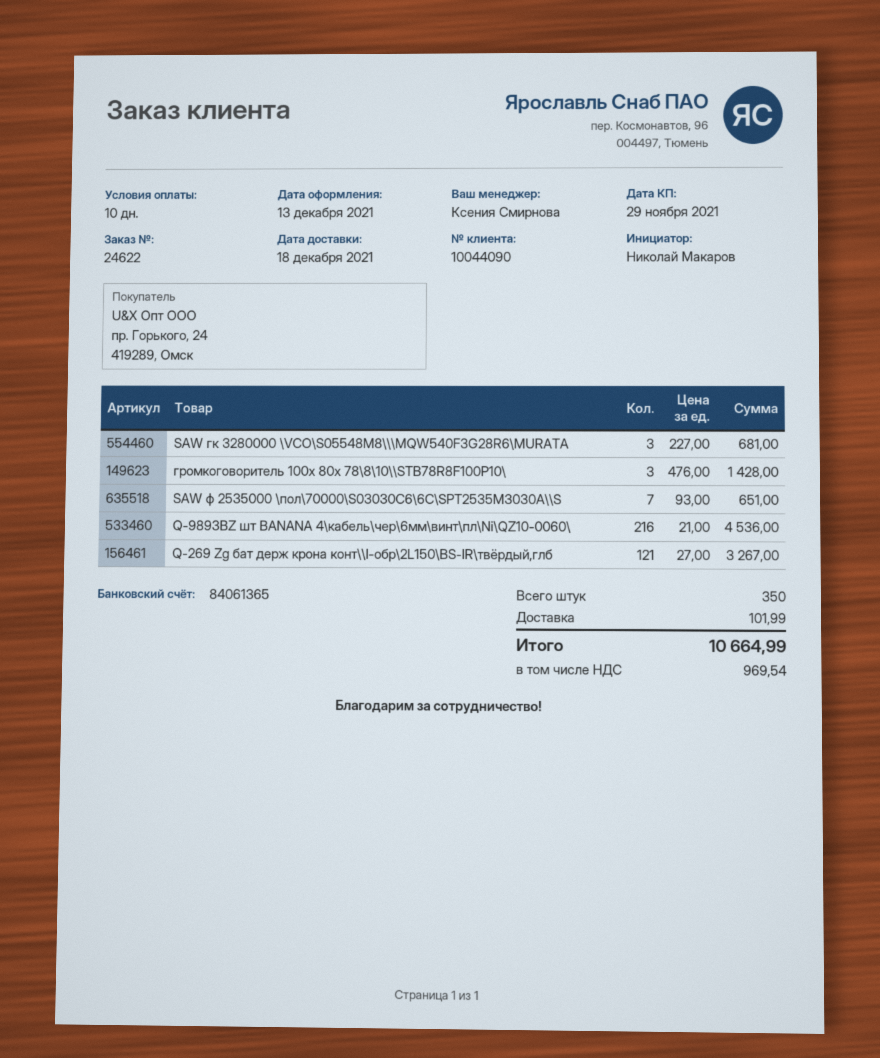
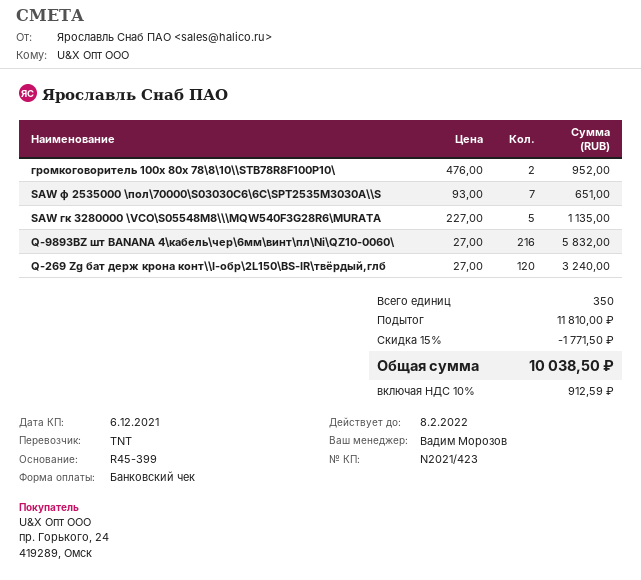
quote date: 2021-11-29 -> 2021-12-06
sales rep: Ксения Смирнова -> Вадим Морозов
SAW гк 3280000 \VCO\S05548M8\\\MQW540F3G28R6\MURATA: 3 x 227.00 = 681.00 -> 5 x 227.00 = 1135.00
громкоговоритель 100x 80x 78\8\10\\STB78R8F100P10\: 3 x 476.00 = 1428.00 -> 2 x 476.00 = 952.00
Q-9893BZ шт BANANA 4\кабель\чер\6мм\винт\пл\Ni\QZ10-0060\: 216 x 21.00 = 4536.00 -> 216 x 27.00 = 5832.00
Q-269 Zg бат держ крона конт\\I-обр\2L150\BS-IR\твёрдый,глб: 121 x 27.00 = 3267.00 -> 120 x 27.00 = 3240.00
discount: none -> 15% = 1771.50
shipping: 101.99 -> none
tax: 969.54 -> 912.59
total: 10664.99 -> 10038.50

